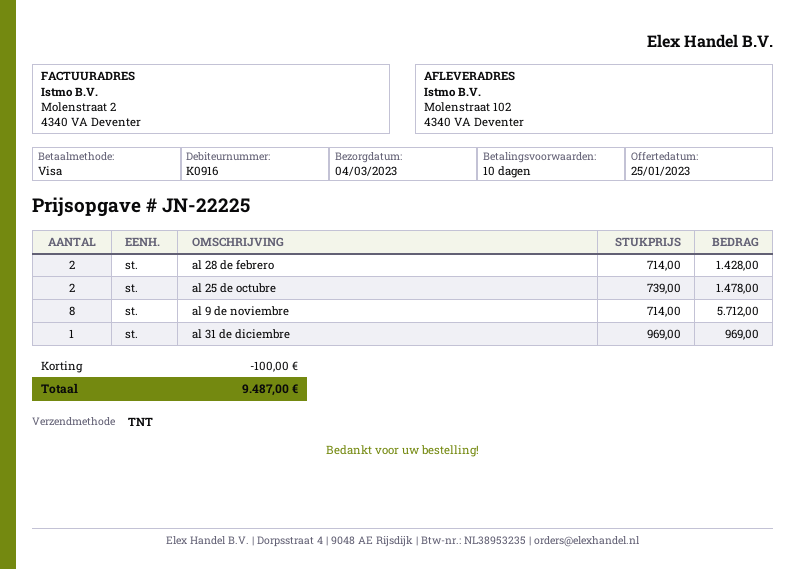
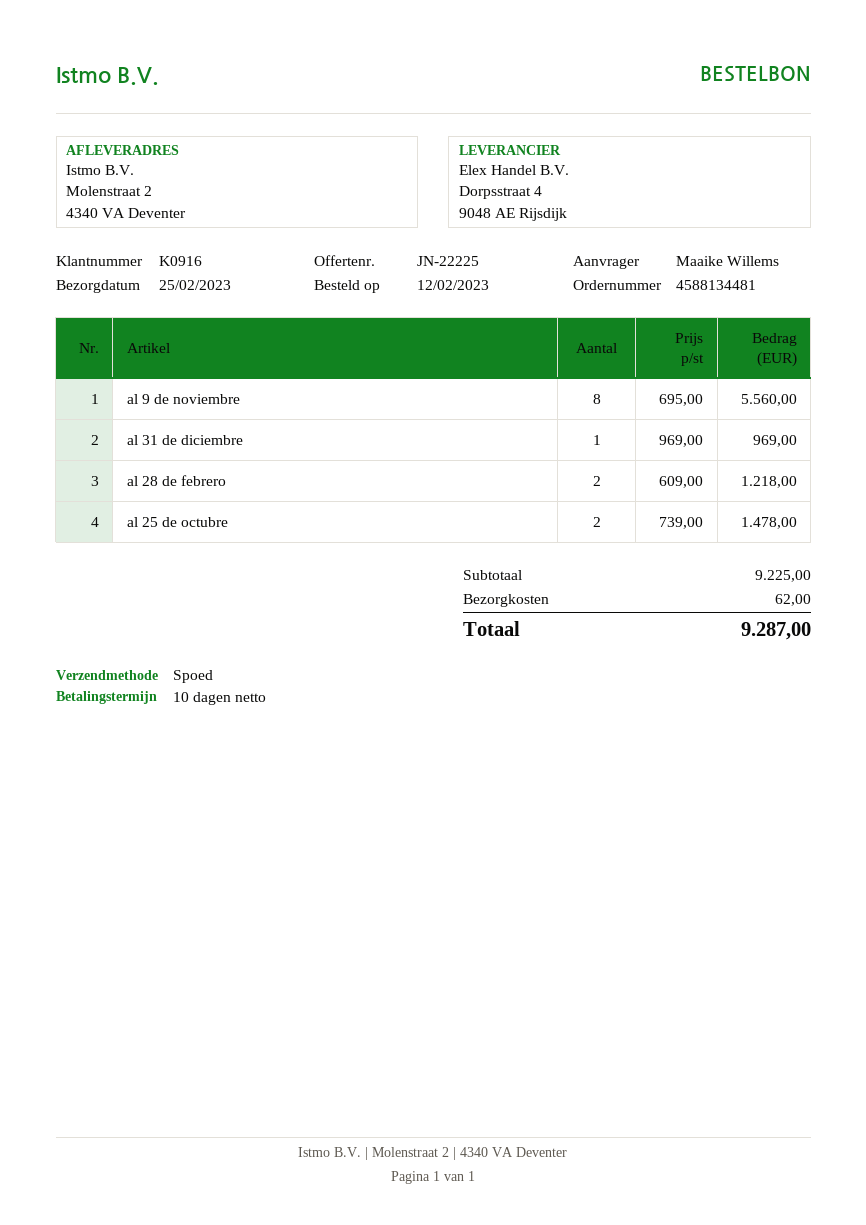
delivery date: 2023-03-04 -> 2023-02-25
shipping method: TNT -> express
ship to: Molenstraat 102, 4340 VA Deventer -> Molenstraat 2, 4340 VA Deventer
al 28 de febrero: 2 x 714.00 = 1428.00 -> 2 x 609.00 = 1218.00
al 9 de noviembre: 8 x 714.00 = 5712.00 -> 8 x 695.00 = 5560.00
discount: 100.00 -> none
shipping: none -> 62.00
total: 9487.00 -> 9287.00

